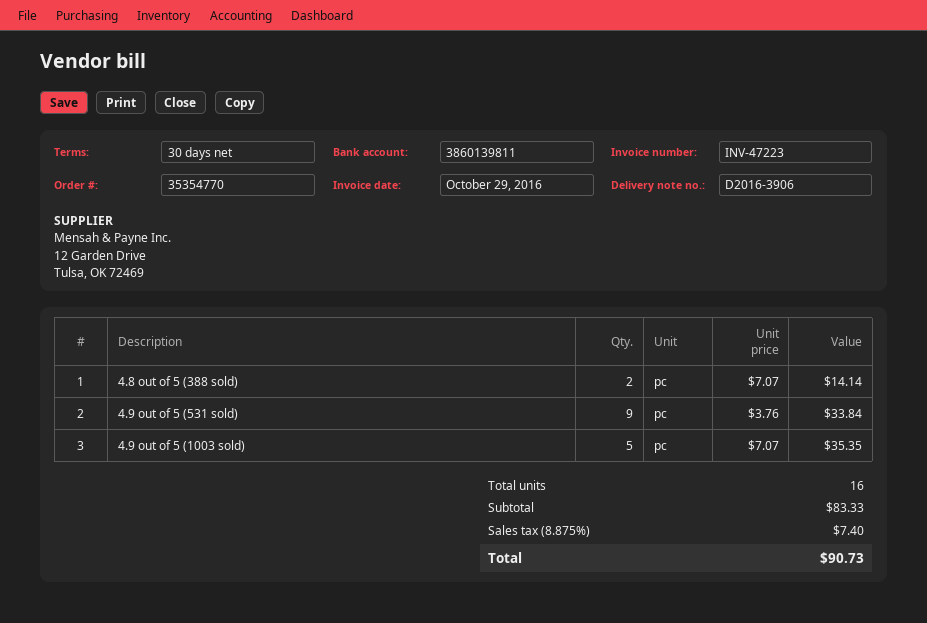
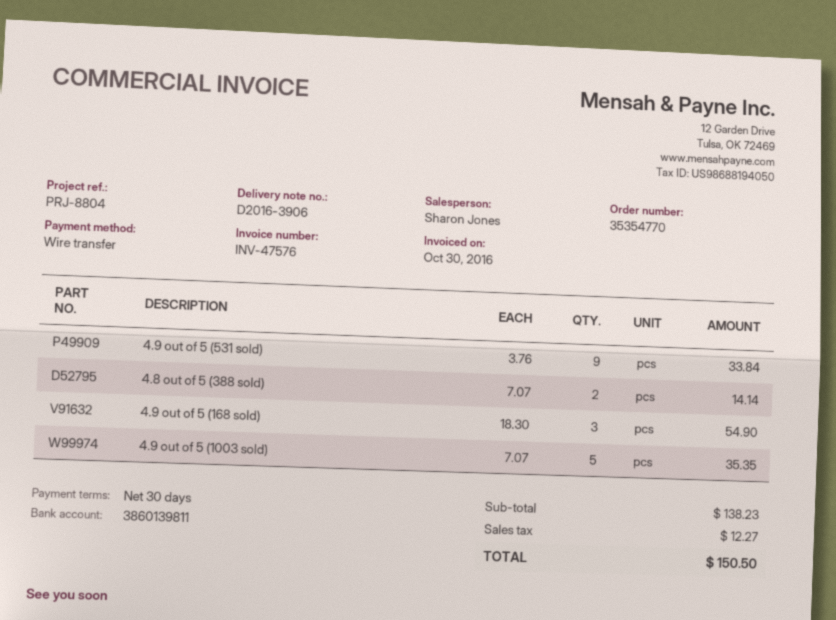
invoice number: INV-47223 -> INV-47576
invoice date: 2016-10-29 -> 2016-10-30
4.9 out of 5 (168 sold): none -> 3 x 18.30 = 54.90
subtotal: 83.33 -> 138.23
tax: 7.40 -> 12.27
total: 90.73 -> 150.50

